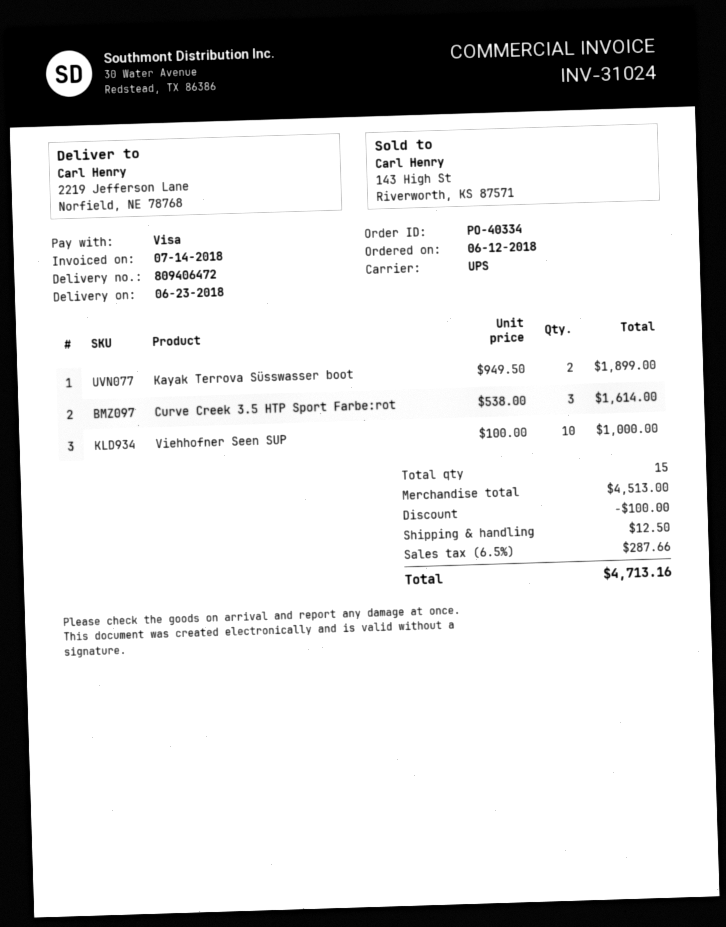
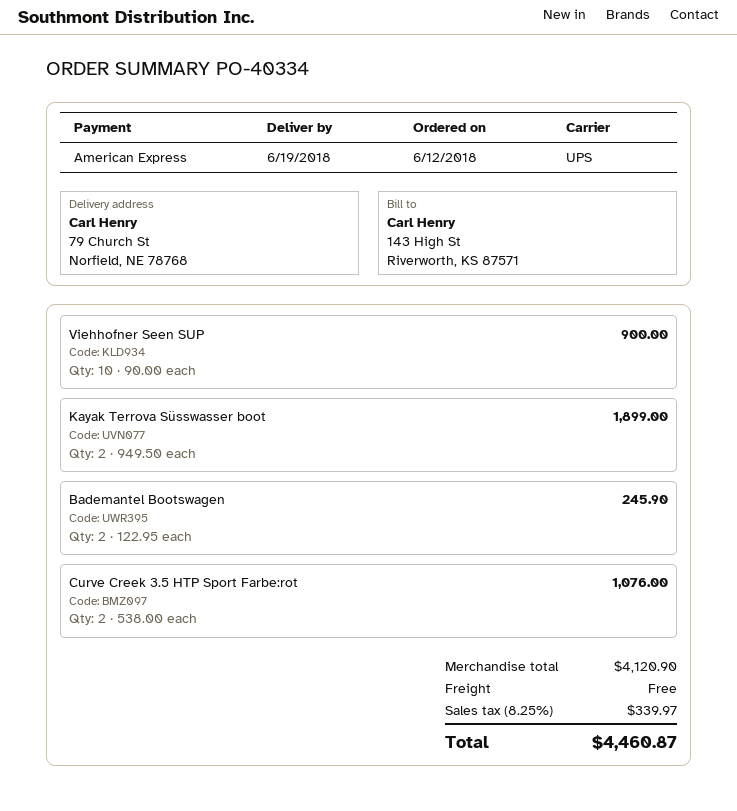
delivery date: 2018-06-23 -> 2018-06-19
payment method: Visa -> American Express
ship to: 2219 Jefferson Lane, Norfield, NE 78768 -> 79 Church St, Norfield, NE 78768
Curve Creek 3.5 HTP Sport Farbe:rot: 3 x 538.00 = 1614.00 -> 2 x 538.00 = 1076.00
Viehhofner Seen SUP: 10 x 100.00 = 1000.00 -> 10 x 90.00 = 900.00
Bademantel Bootswagen: none -> 2 x 122.95 = 245.90
subtotal: 4513.00 -> 4120.90
discount: 100.00 -> none
shipping: 12.50 -> 0.00
tax: 6.5% = 287.66 -> 8.25% = 339.97
total: 4713.16 -> 4460.87

